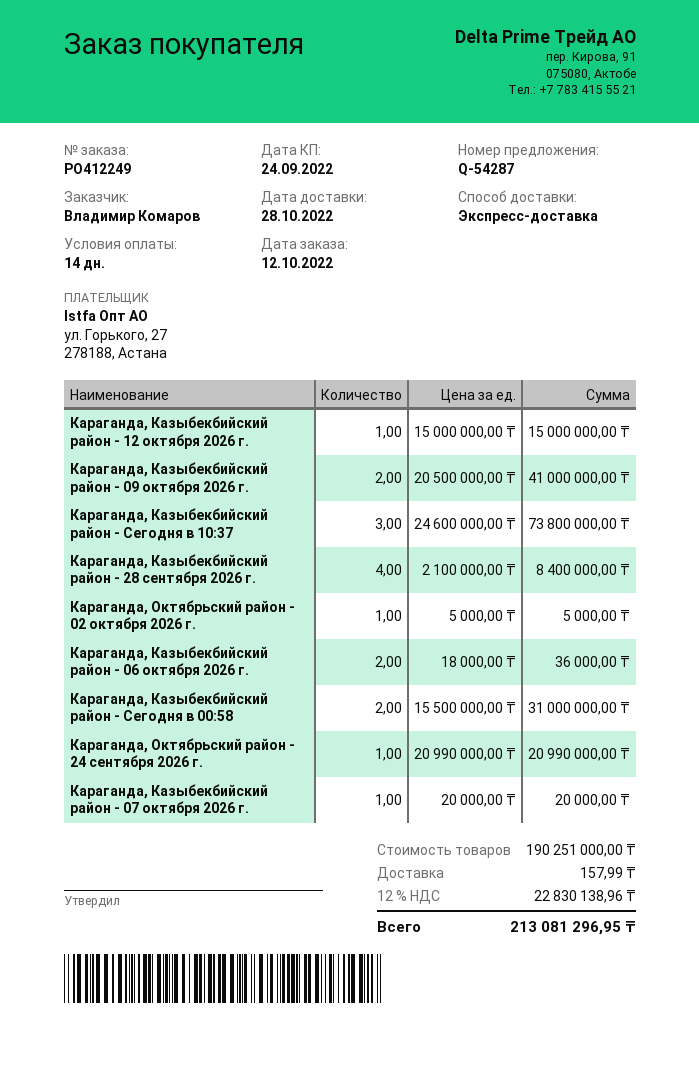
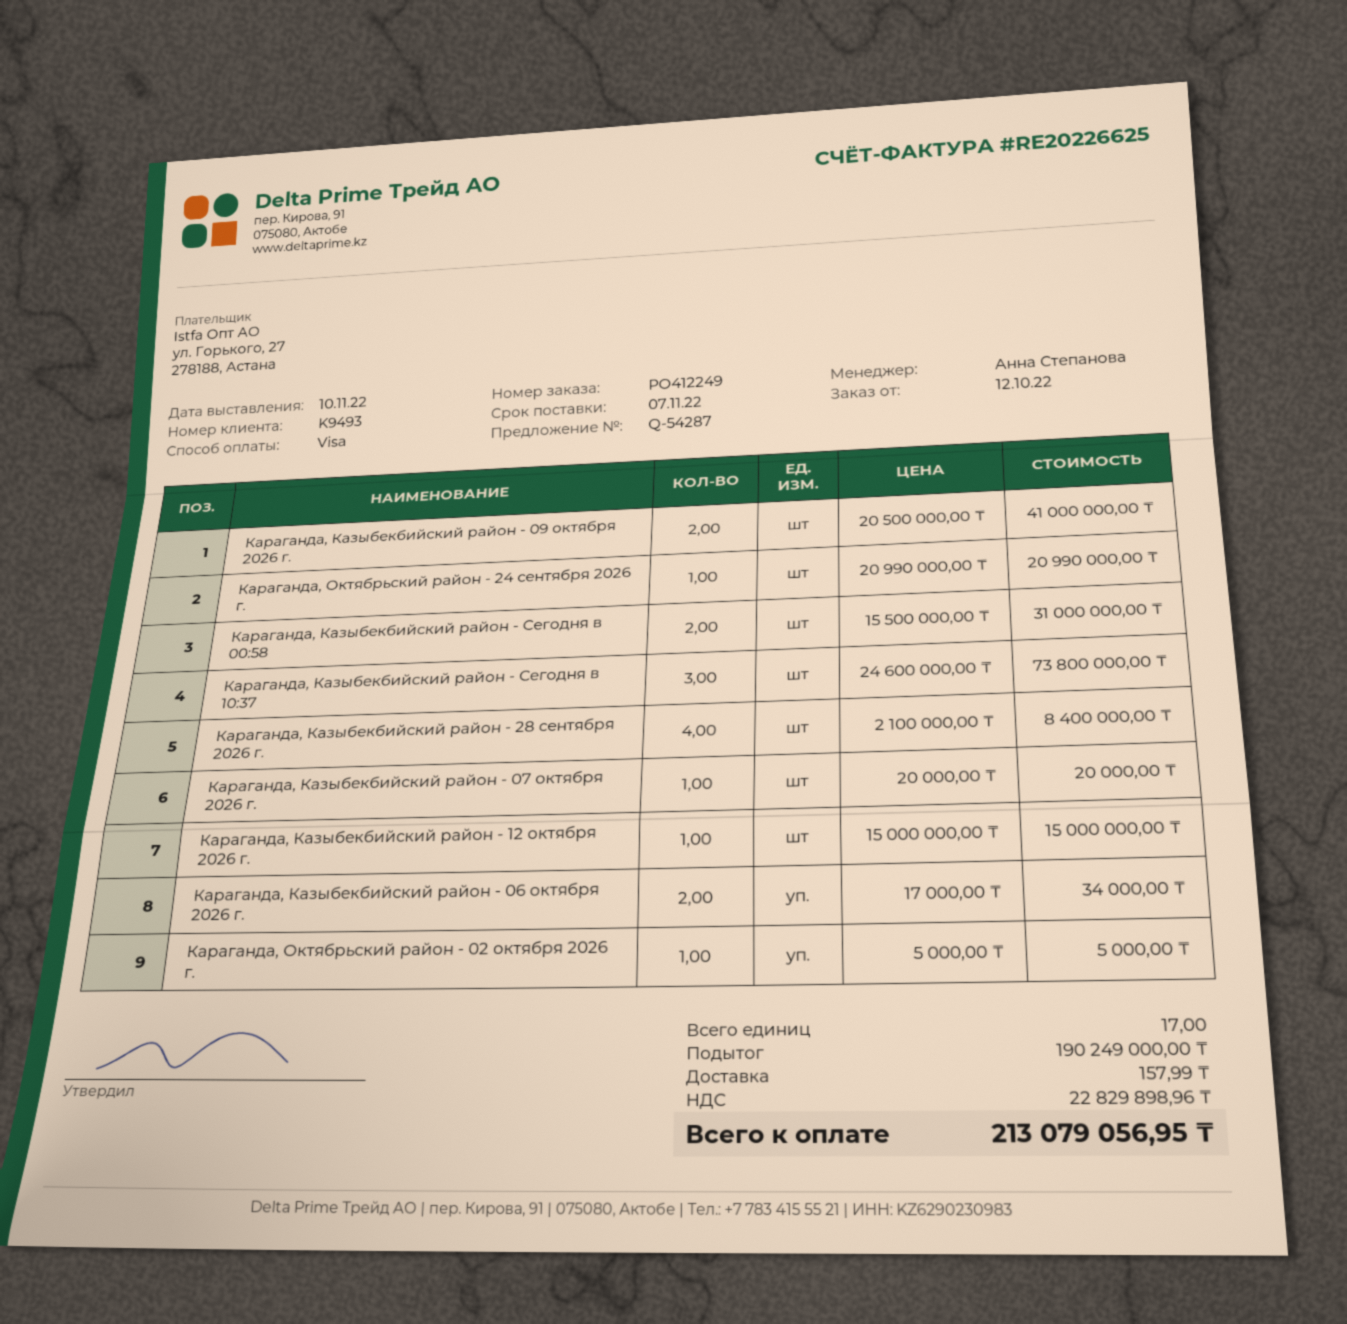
delivery date: 2022-10-28 -> 2022-11-07
Караганда, Казыбекбийский район - 06 октября 2026 г.: 2 x 18000.00 = 36000.00 -> 2 x 17000.00 = 34000.00
subtotal: 190251000.00 -> 190249000.00
tax: 22830138.96 -> 22829898.96
total: 213081296.95 -> 213079056.95

